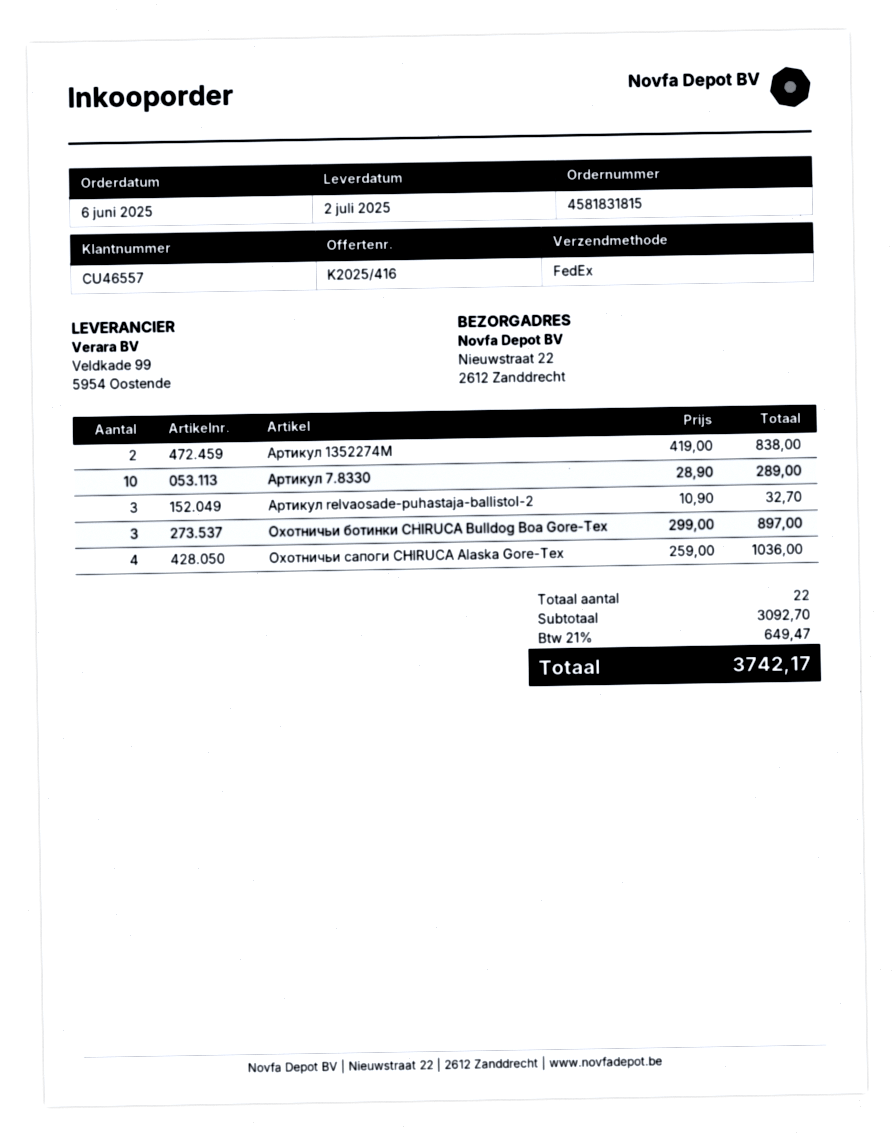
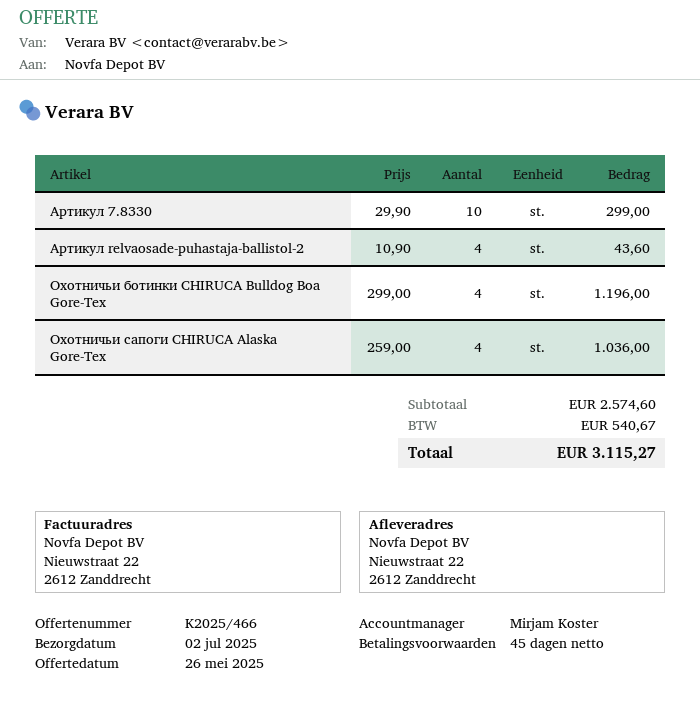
quote number: K2025/416 -> K2025/466
Артикул 1352274M: 2 x 419.00 = 838.00 -> none
Артикул 7.8330: 10 x 28.90 = 289.00 -> 10 x 29.90 = 299.00
Артикул relvaosade-puhastaja-ballistol-2: 3 x 10.90 = 32.70 -> 4 x 10.90 = 43.60
Охотничьи ботинки CHIRUCA Bulldog Boa Gore-Tex: 3 x 299.00 = 897.00 -> 4 x 299.00 = 1196.00
subtotal: 3092.70 -> 2574.60
tax: 649.47 -> 540.67
total: 3742.17 -> 3115.27

